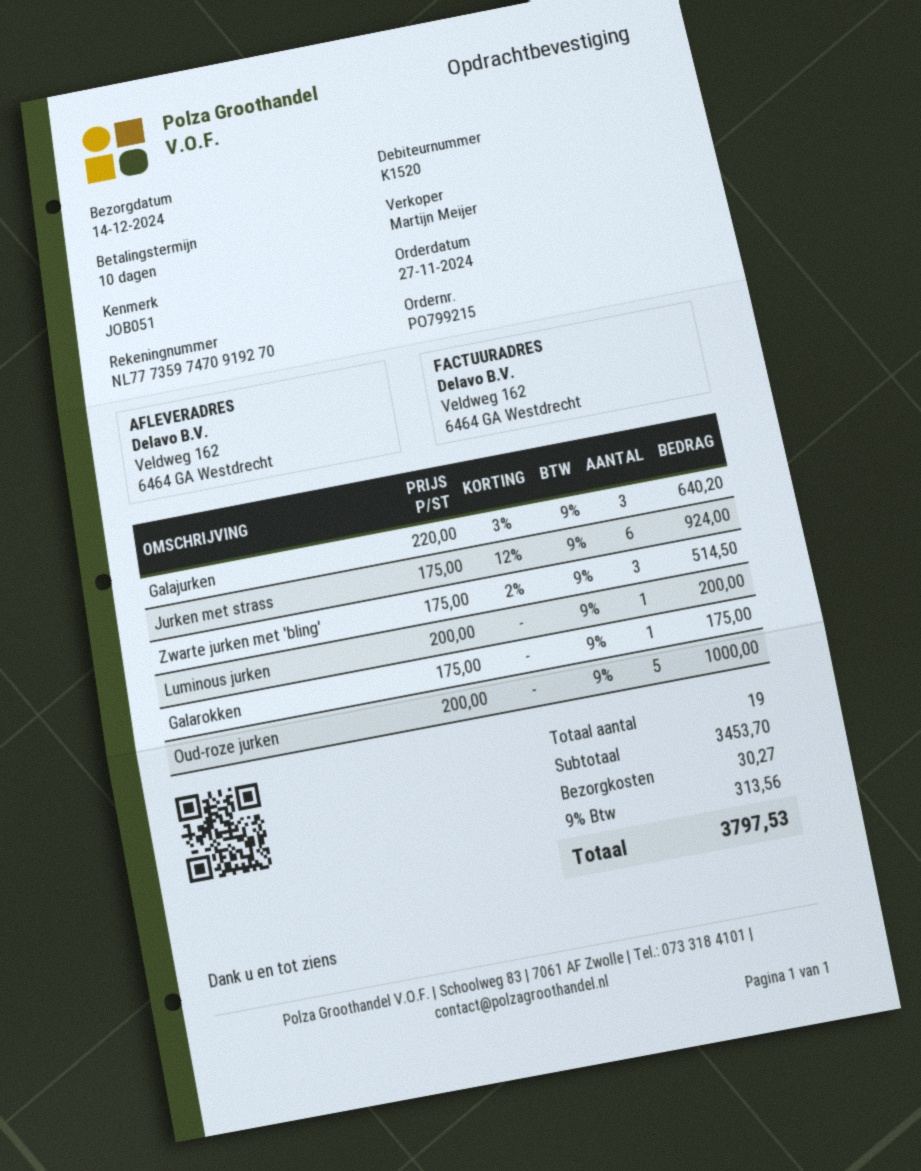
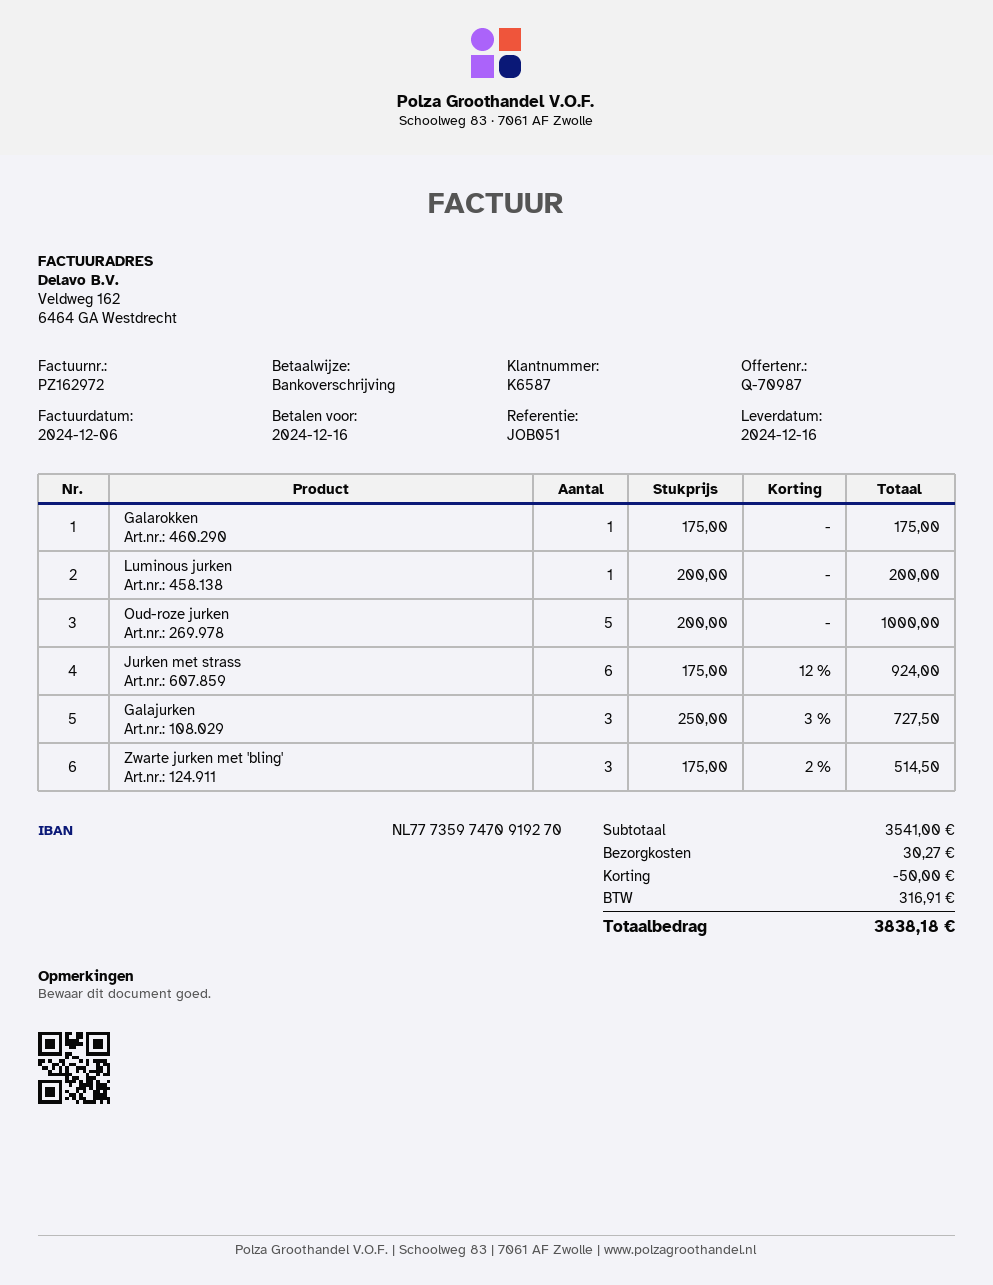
delivery date: 2024-12-14 -> 2024-12-16
customer number: K1520 -> K6587
Galajurken: 3 x 220.00 - 3% = 640.20 -> 3 x 250.00 - 3% = 727.50
subtotal: 3453.70 -> 3541.00
discount: none -> 50.00
tax: 313.56 -> 316.91
total: 3797.53 -> 3838.18

